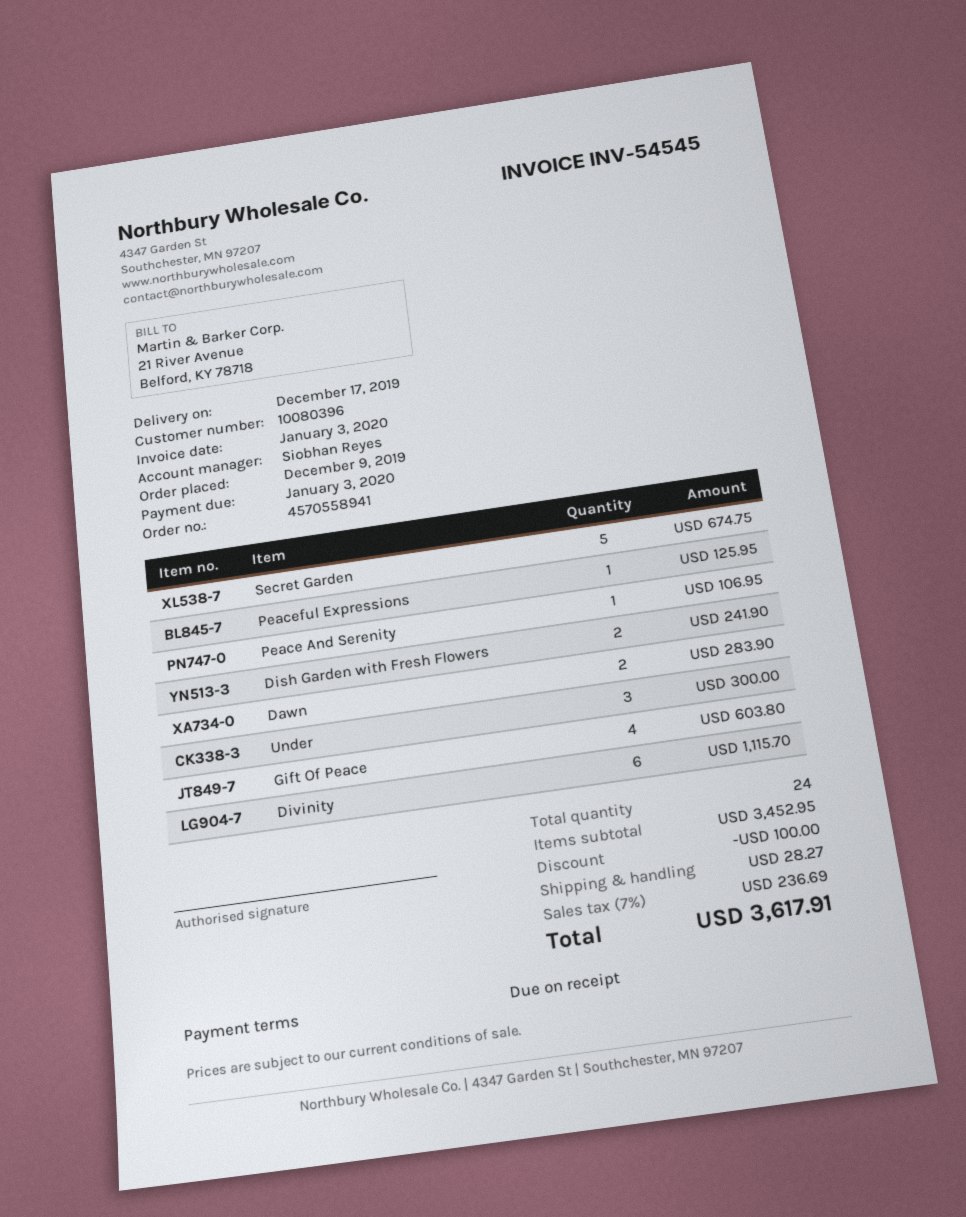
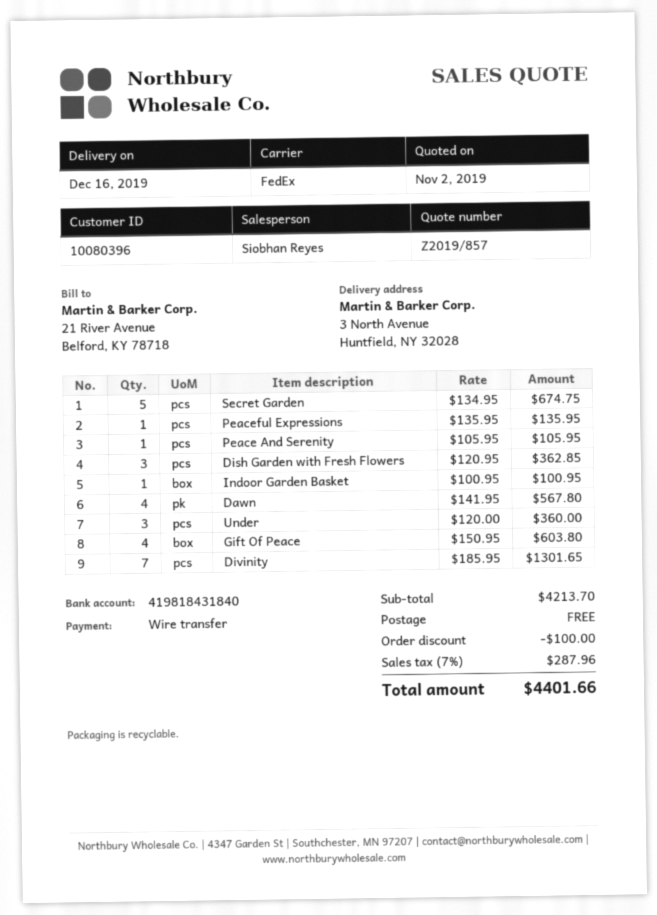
delivery date: 2019-12-17 -> 2019-12-16
Peaceful Expressions: 1 for 125.95 -> 1 for 135.95
Peace And Serenity: 1 for 106.95 -> 1 for 105.95
Dish Garden with Fresh Flowers: 2 for 241.90 -> 3 for 362.85
Dawn: 2 for 283.90 -> 4 for 567.80
Under: 3 for 300.00 -> 3 for 360.00
Divinity: 6 for 1115.70 -> 7 for 1301.65
Indoor Garden Basket: none -> 1 for 100.95
subtotal: 3452.95 -> 4213.70
shipping: 28.27 -> 0.00
tax: 7% = 236.69 -> 7% = 287.96
total: 3617.91 -> 4401.66

